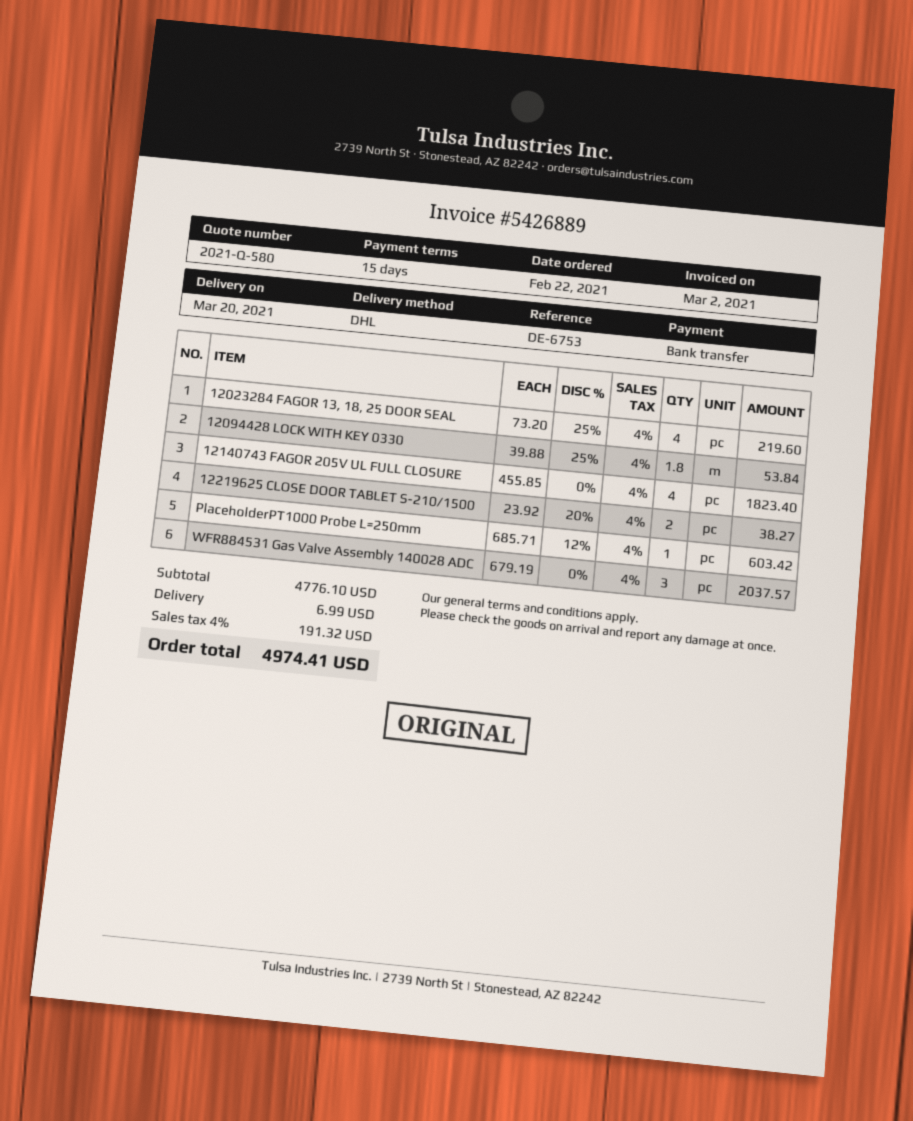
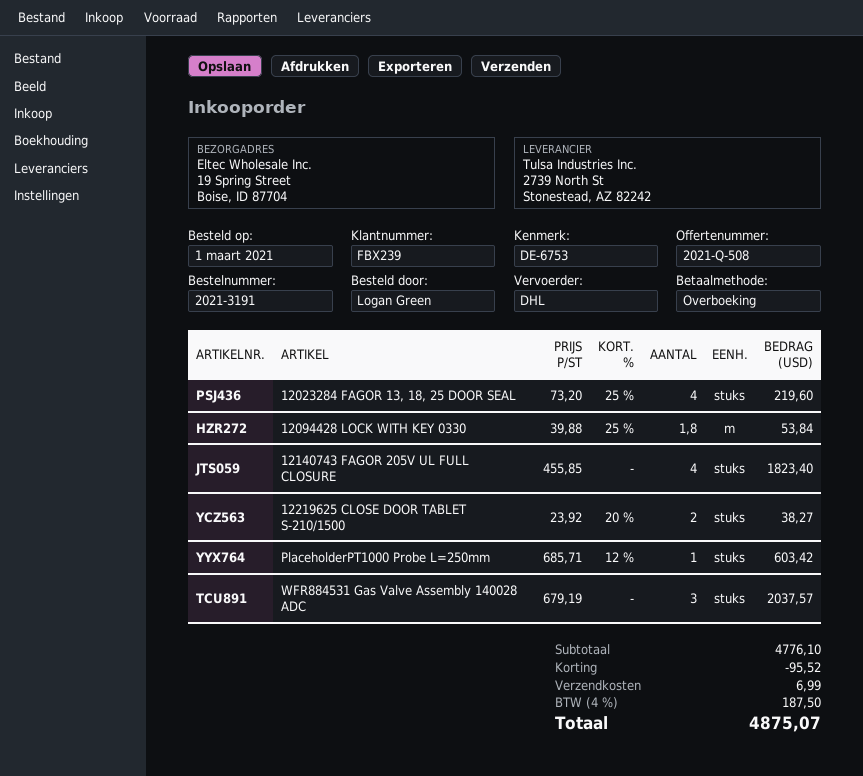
quote number: 2021-Q-580 -> 2021-Q-508
order date: 2021-02-22 -> 2021-03-01
discount: none -> 95.52
tax: 4% = 191.32 -> 4% = 187.50
total: 4974.41 -> 4875.07

